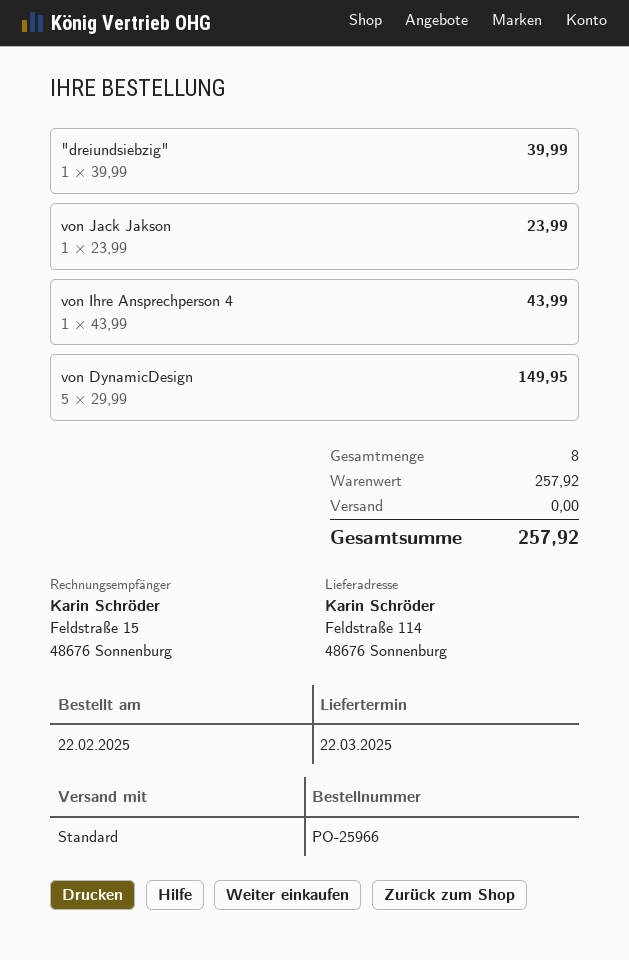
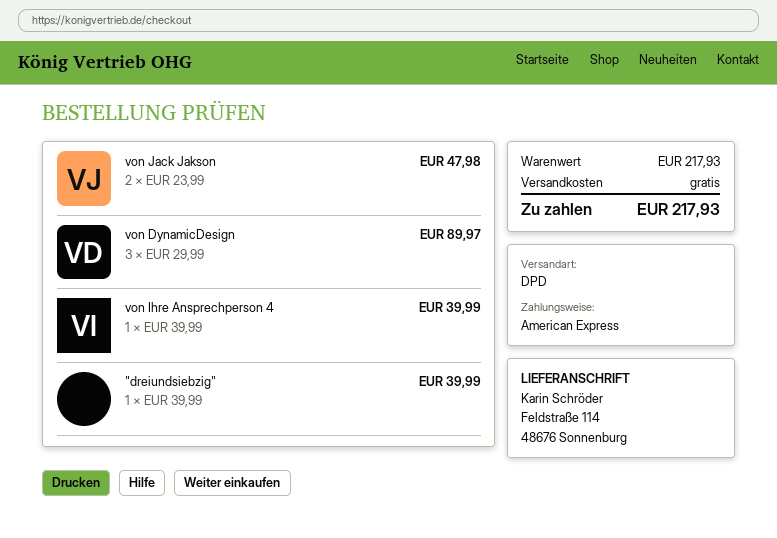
shipping method: standard -> DPD
von Jack Jakson: 1 x 23.99 = 23.99 -> 2 x 23.99 = 47.98
von Ihre Ansprechperson 4: 1 x 43.99 = 43.99 -> 1 x 39.99 = 39.99
von DynamicDesign: 5 x 29.99 = 149.95 -> 3 x 29.99 = 89.97
subtotal: 257.92 -> 217.93
total: 257.92 -> 217.93

